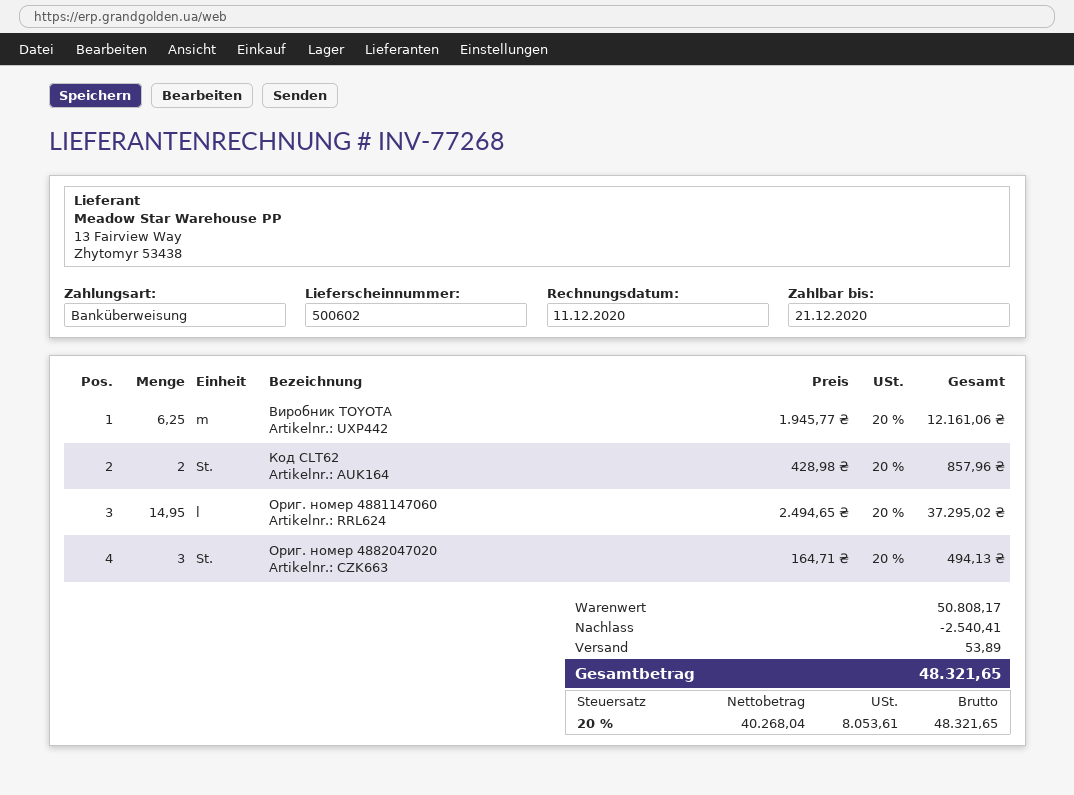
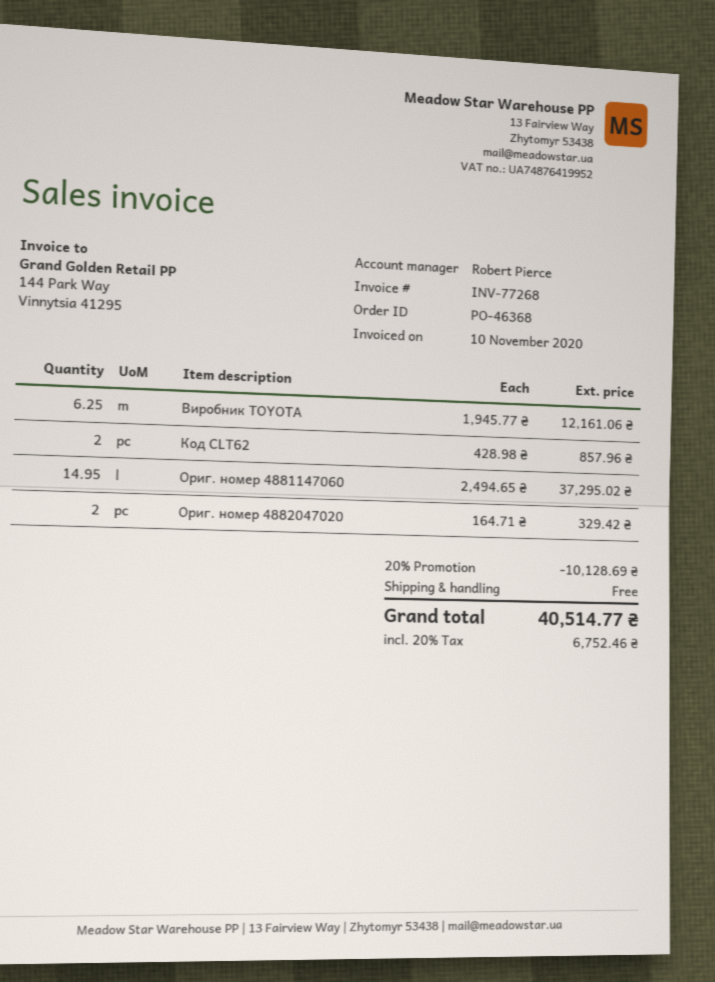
invoice date: 2020-12-11 -> 2020-11-10
Ориг. номер 4882047020: 3 x 164.71 = 494.13 -> 2 x 164.71 = 329.42
discount: 2540.41 -> 10128.69
shipping: 53.89 -> 0.00
tax: 20% = 8053.61 -> 20% = 6752.46
total: 48321.65 -> 40514.77

